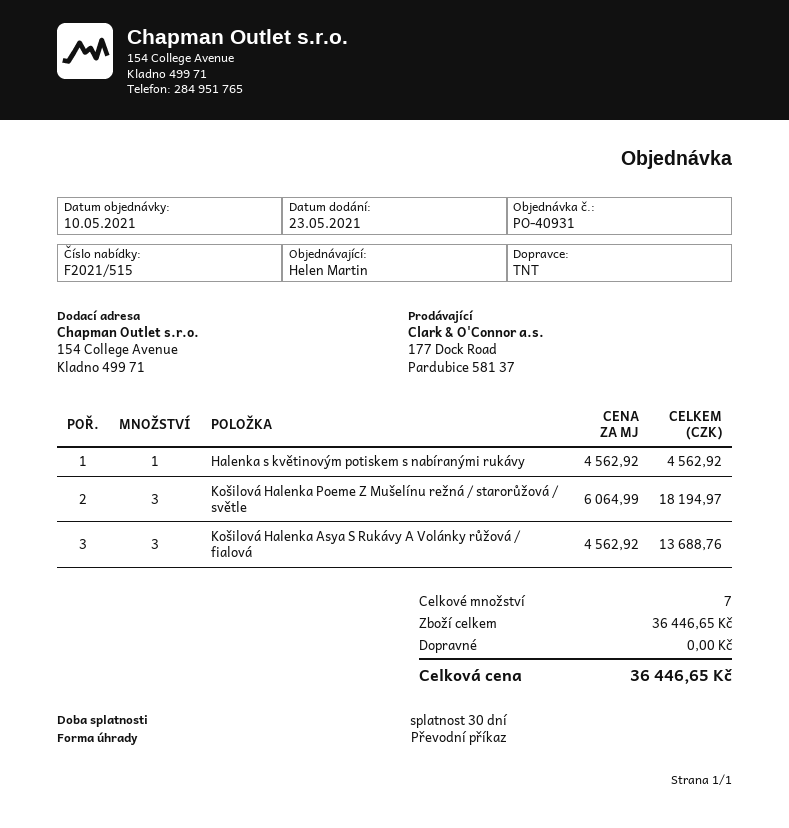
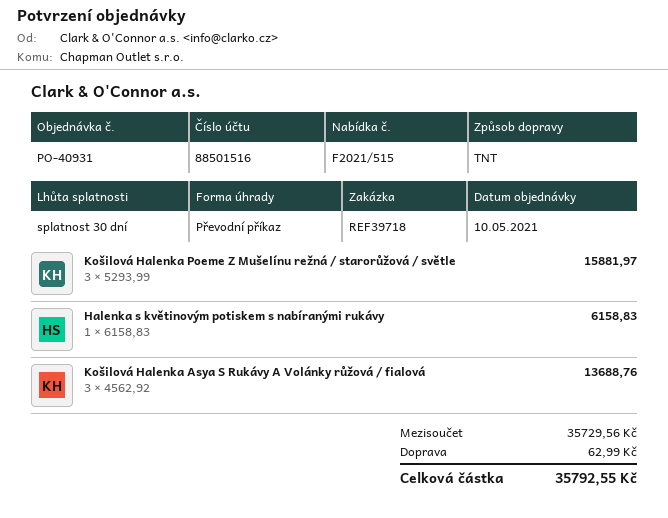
Halenka s květinovým potiskem s nabíranými rukávy: 1 x 4562.92 = 4562.92 -> 1 x 6158.83 = 6158.83
Košilová Halenka Poeme Z Mušelínu režná / starorůžová / světle: 3 x 6064.99 = 18194.97 -> 3 x 5293.99 = 15881.97
subtotal: 36446.65 -> 35729.56
shipping: 0.00 -> 62.99
total: 36446.65 -> 35792.55

